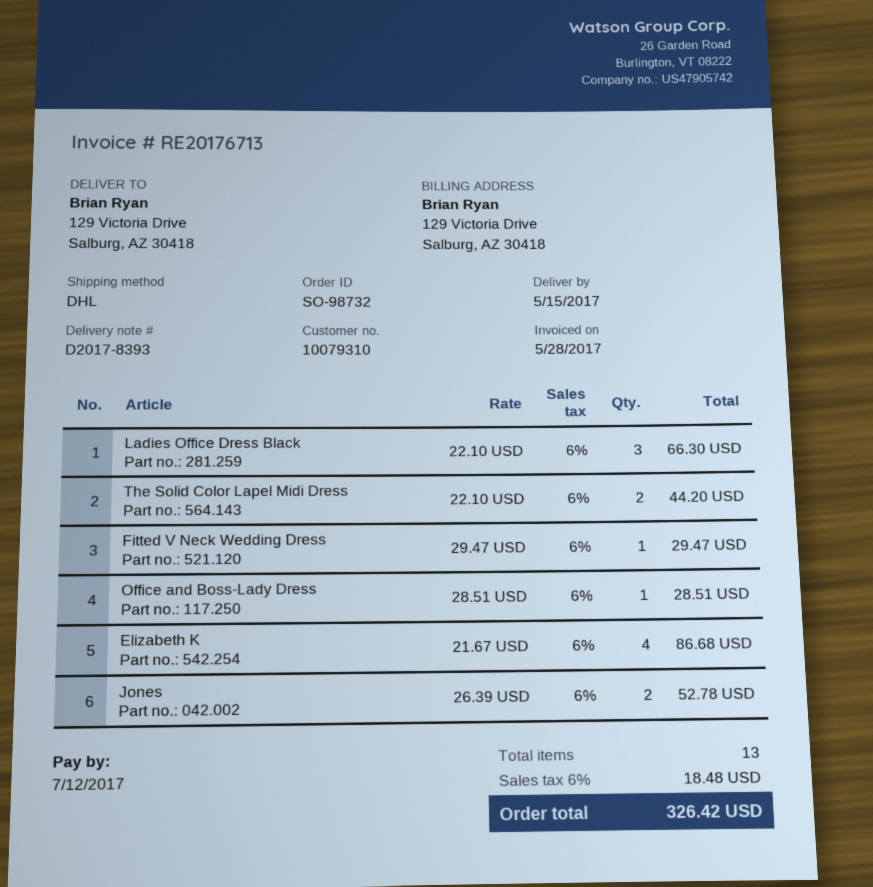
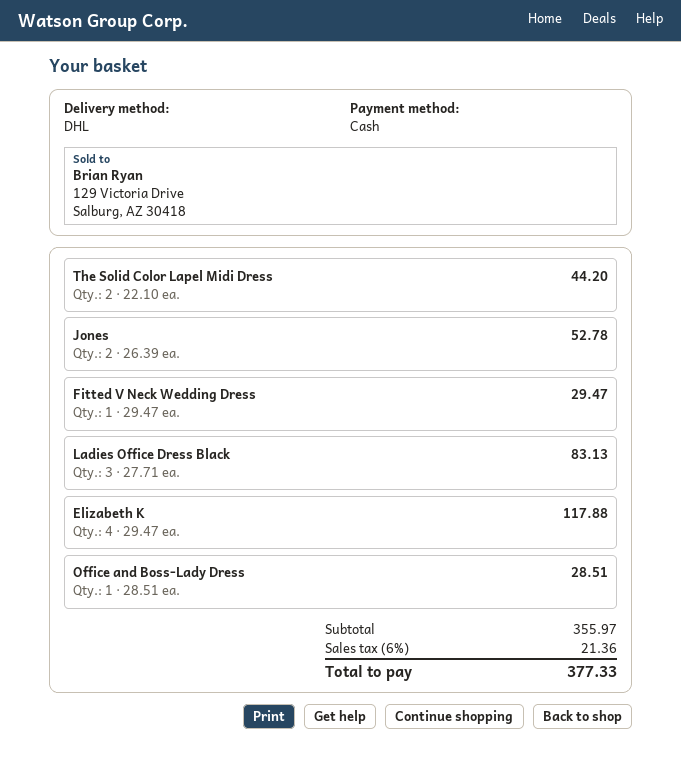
Ladies Office Dress Black: 3 x 22.10 = 66.30 -> 3 x 27.71 = 83.13
Elizabeth K: 4 x 21.67 = 86.68 -> 4 x 29.47 = 117.88
tax: 6% = 18.48 -> 6% = 21.36
total: 326.42 -> 377.33

